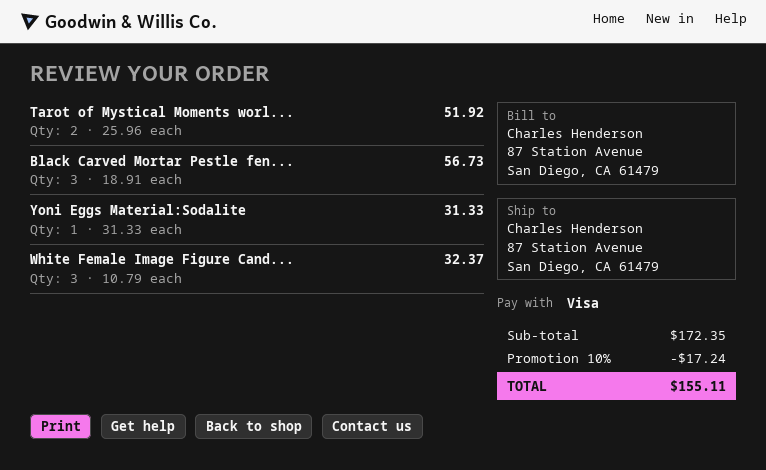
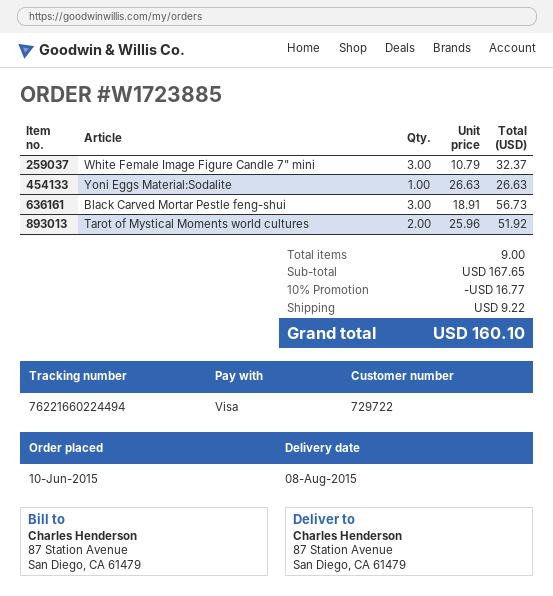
Yoni Eggs Material:Sodalite: 1 x 31.33 = 31.33 -> 1 x 26.63 = 26.63
subtotal: 172.35 -> 167.65
discount: 10% = 17.24 -> 10% = 16.77
shipping: none -> 9.22
total: 155.11 -> 160.10

